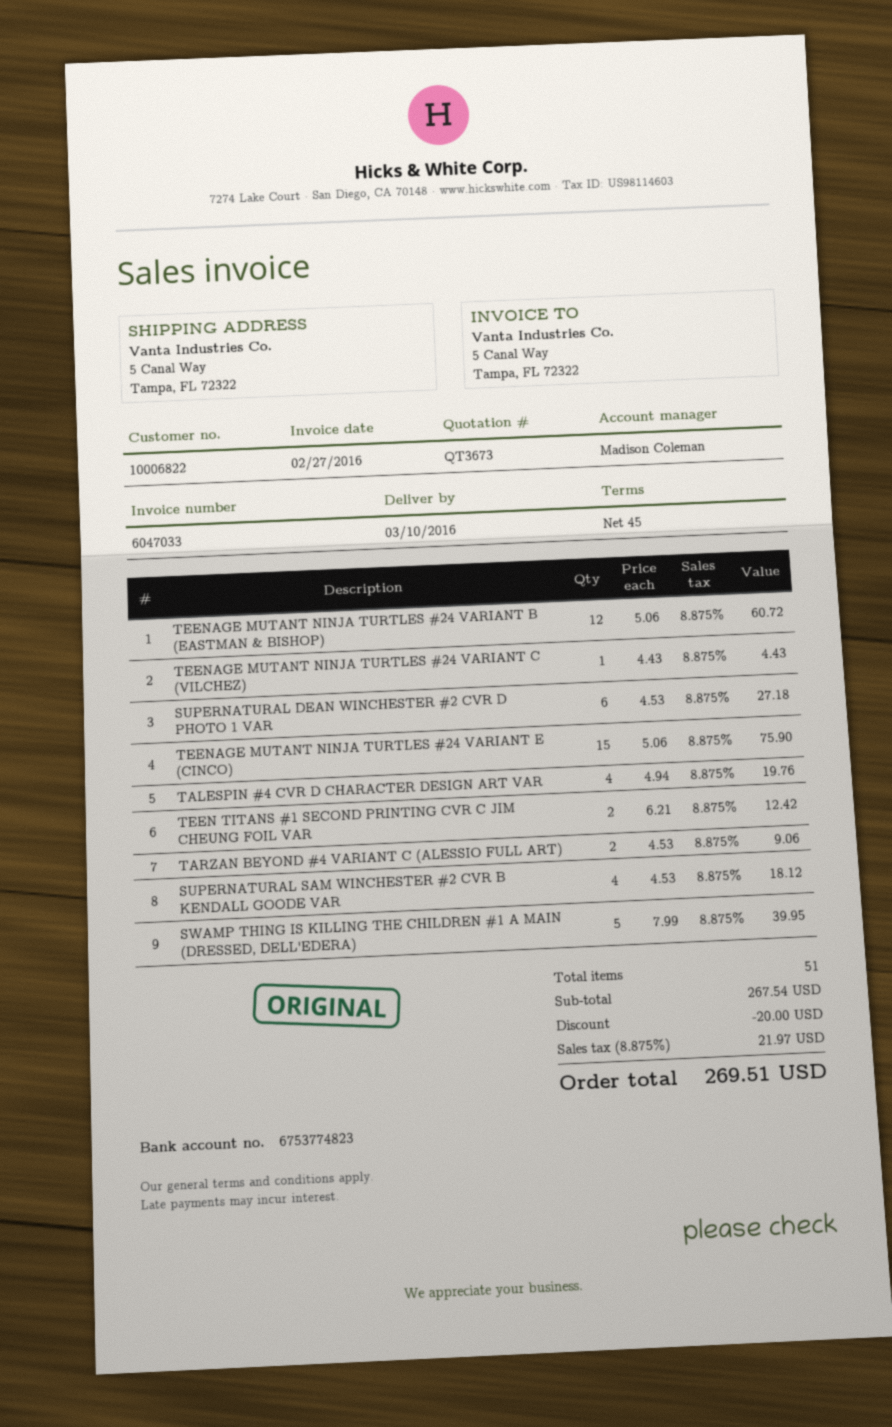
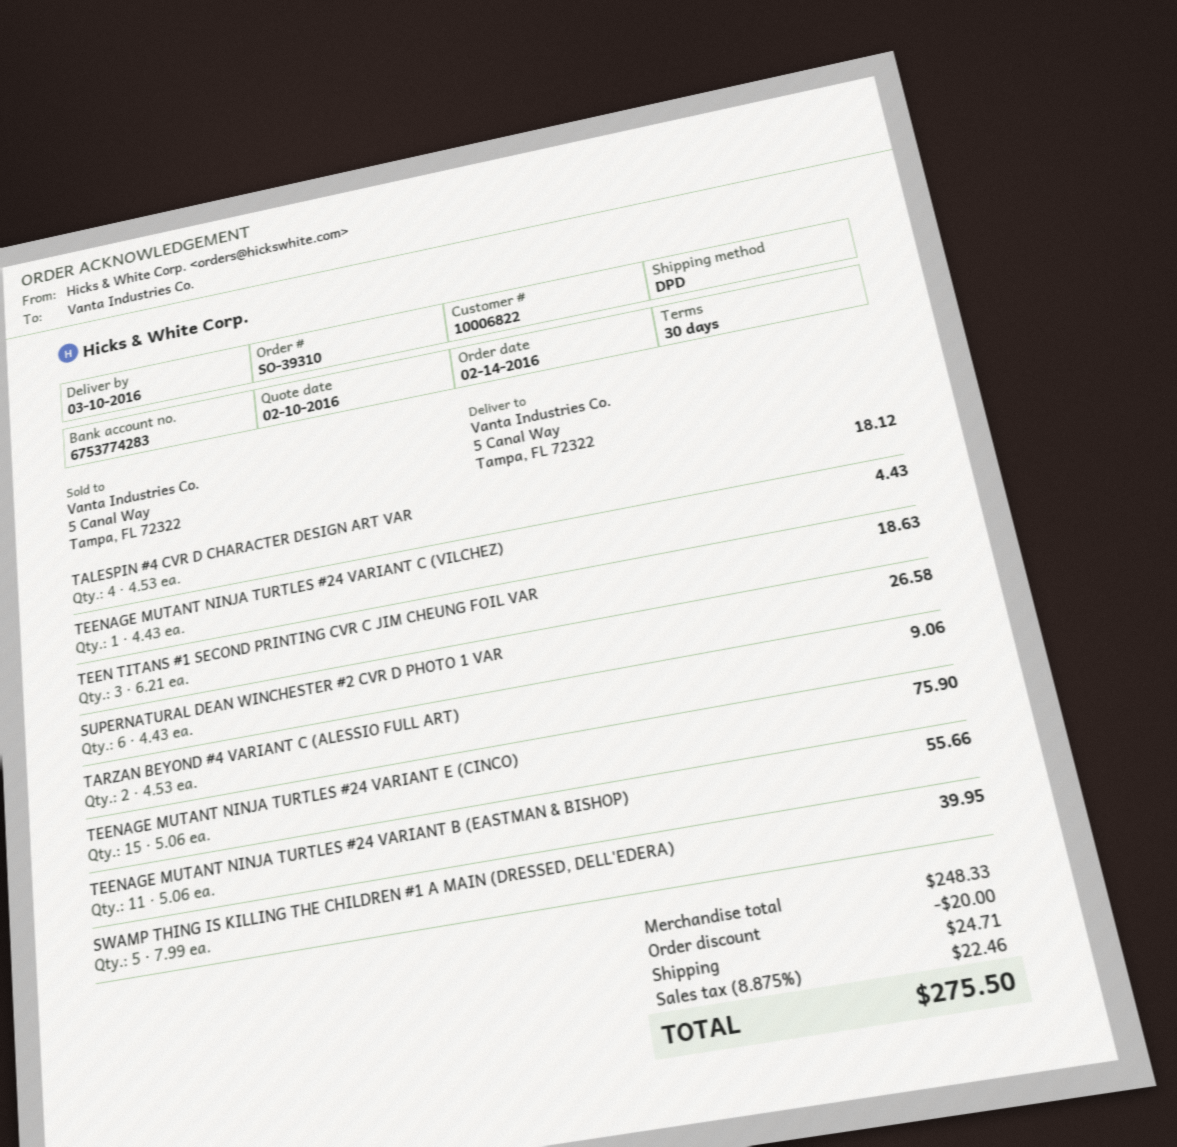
payment terms: 45 days -> 30 days
bank account: 6753774823 -> 6753774283
TEENAGE MUTANT NINJA TURTLES #24 VARIANT B (EASTMAN & BISHOP): 12 x 5.06 = 60.72 -> 11 x 5.06 = 55.66
SUPERNATURAL DEAN WINCHESTER #2 CVR D PHOTO 1 VAR: 6 x 4.53 = 27.18 -> 6 x 4.43 = 26.58
TALESPIN #4 CVR D CHARACTER DESIGN ART VAR: 4 x 4.94 = 19.76 -> 4 x 4.53 = 18.12
TEEN TITANS #1 SECOND PRINTING CVR C JIM CHEUNG FOIL VAR: 2 x 6.21 = 12.42 -> 3 x 6.21 = 18.63
SUPERNATURAL SAM WINCHESTER #2 CVR B KENDALL GOODE VAR: 4 x 4.53 = 18.12 -> none
subtotal: 267.54 -> 248.33
shipping: none -> 24.71
tax: 8.875% = 21.97 -> 8.875% = 22.46
total: 269.51 -> 275.50

